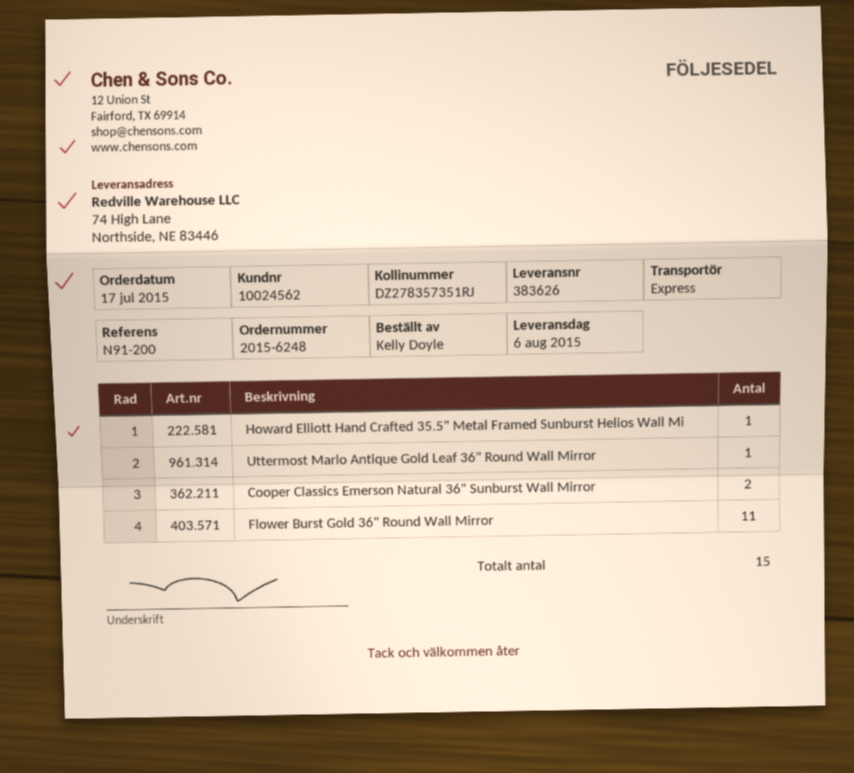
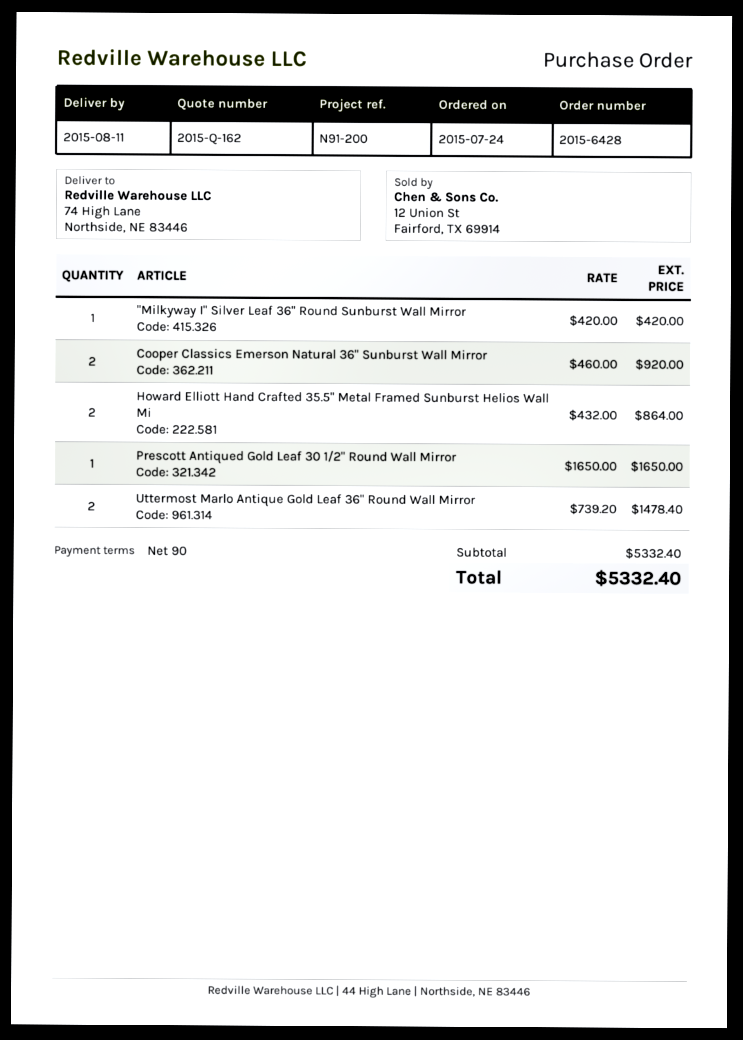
order number: 2015-6248 -> 2015-6428
order date: 2015-07-17 -> 2015-07-24
delivery date: 2015-08-06 -> 2015-08-11
Howard Elliott Hand Crafted 35.5" Metal Framed Sunburst Helios Wall Mi: 1 -> 2
Uttermost Marlo Antique Gold Leaf 36" Round Wall Mirror: 1 -> 2
Flower Burst Gold 36" Round Wall Mirror: 11 -> none
"Milkyway I" Silver Leaf 36" Round Sunburst Wall Mirror: none -> 1
Prescott Antiqued Gold Leaf 30 1/2" Round Wall Mirror: none -> 1

